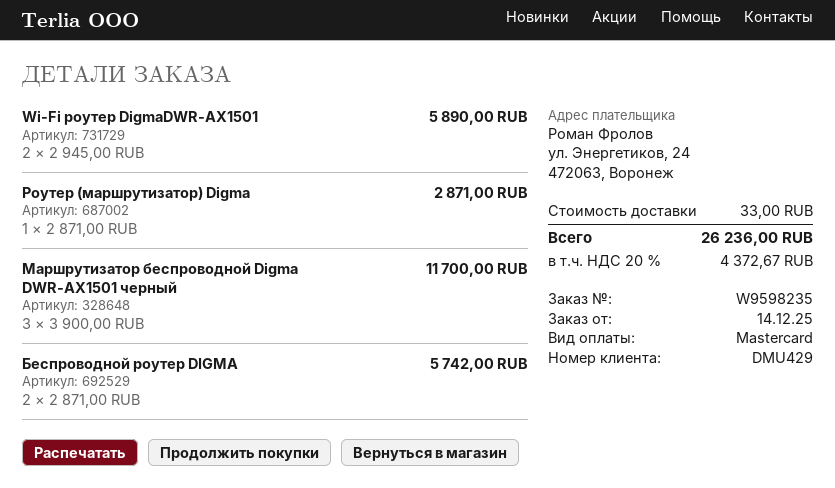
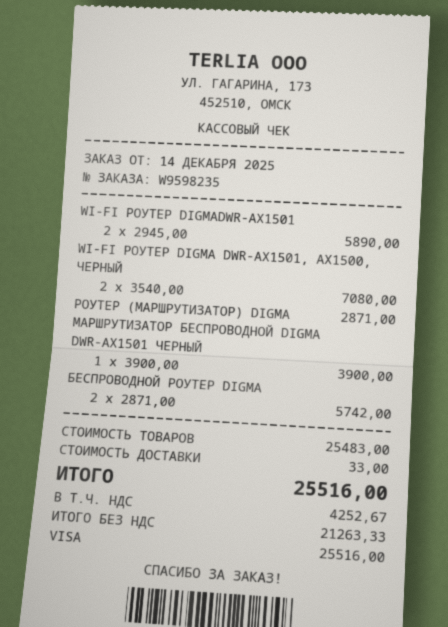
payment method: Mastercard -> Visa
Маршрутизатор беспроводной Digma DWR-AX1501 черный: 3 x 3900.00 = 11700.00 -> 1 x 3900.00 = 3900.00
WI-FI РОУТЕР DIGMA DWR-AX1501, AX1500, ЧЕРНЫЙ: none -> 2 x 3540.00 = 7080.00
tax: 4372.67 -> 4252.67
total: 26236.00 -> 25516.00

